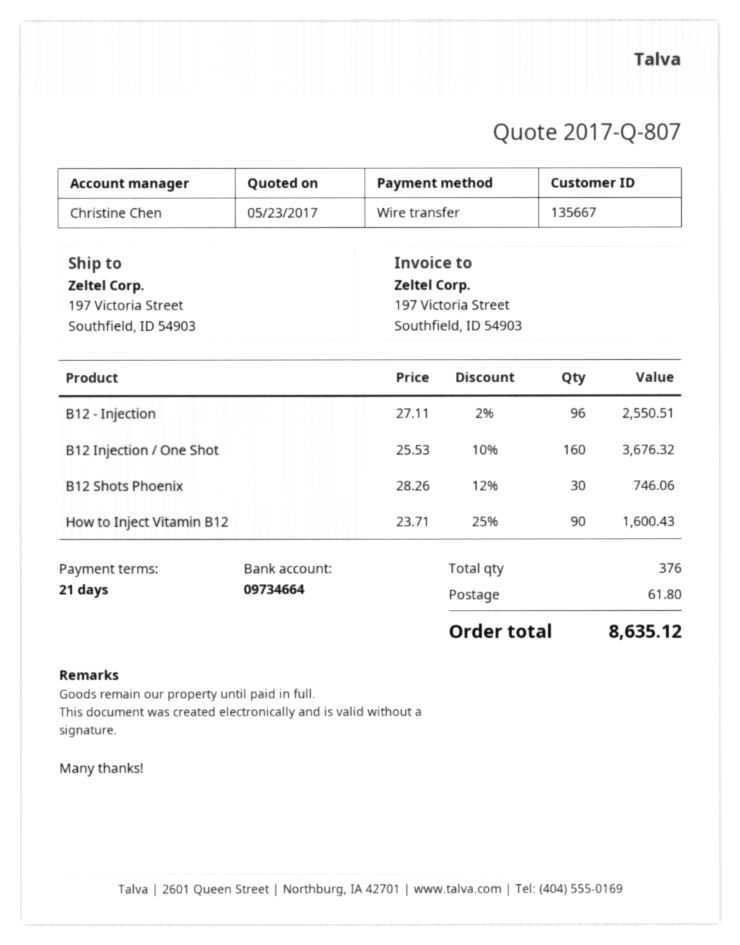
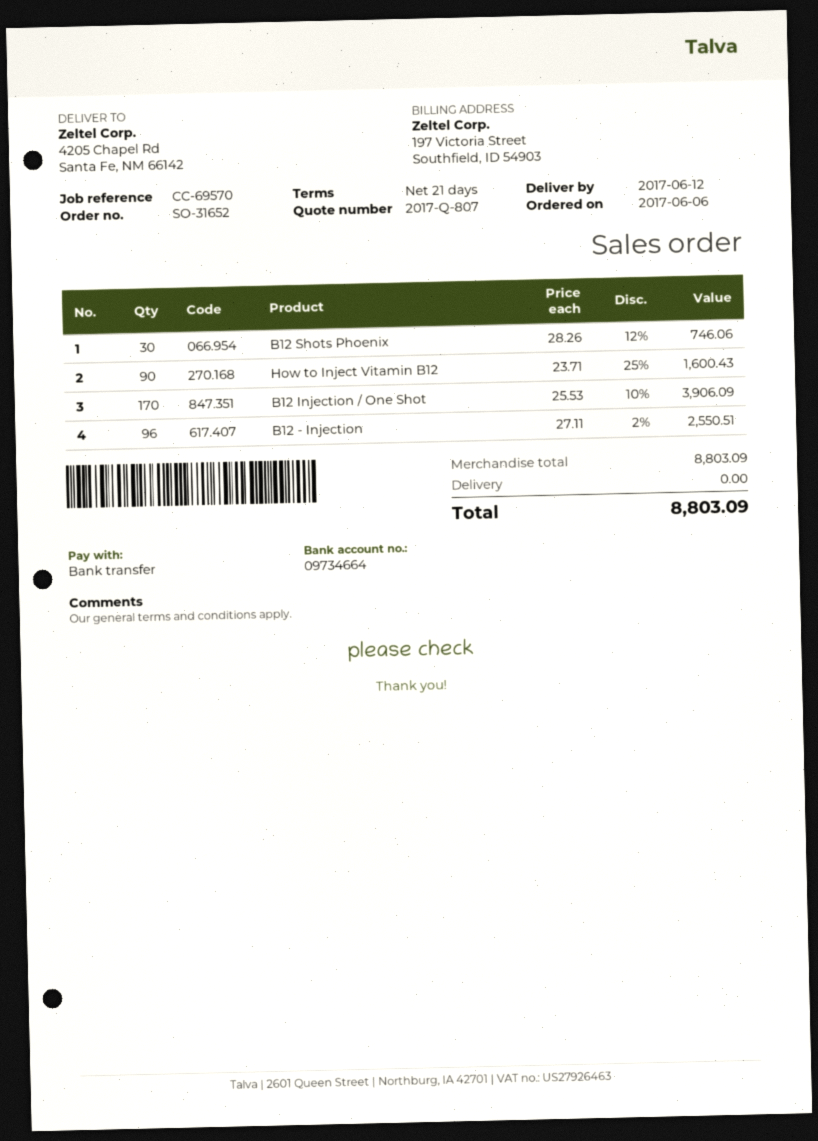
ship to: 197 Victoria Street, Southfield, ID 54903 -> 4205 Chapel Rd, Santa Fe, NM 66142
B12 Injection / One Shot: 160 x 25.53 - 10% = 3676.32 -> 170 x 25.53 - 10% = 3906.09
shipping: 61.80 -> 0.00
total: 8635.12 -> 8803.09

